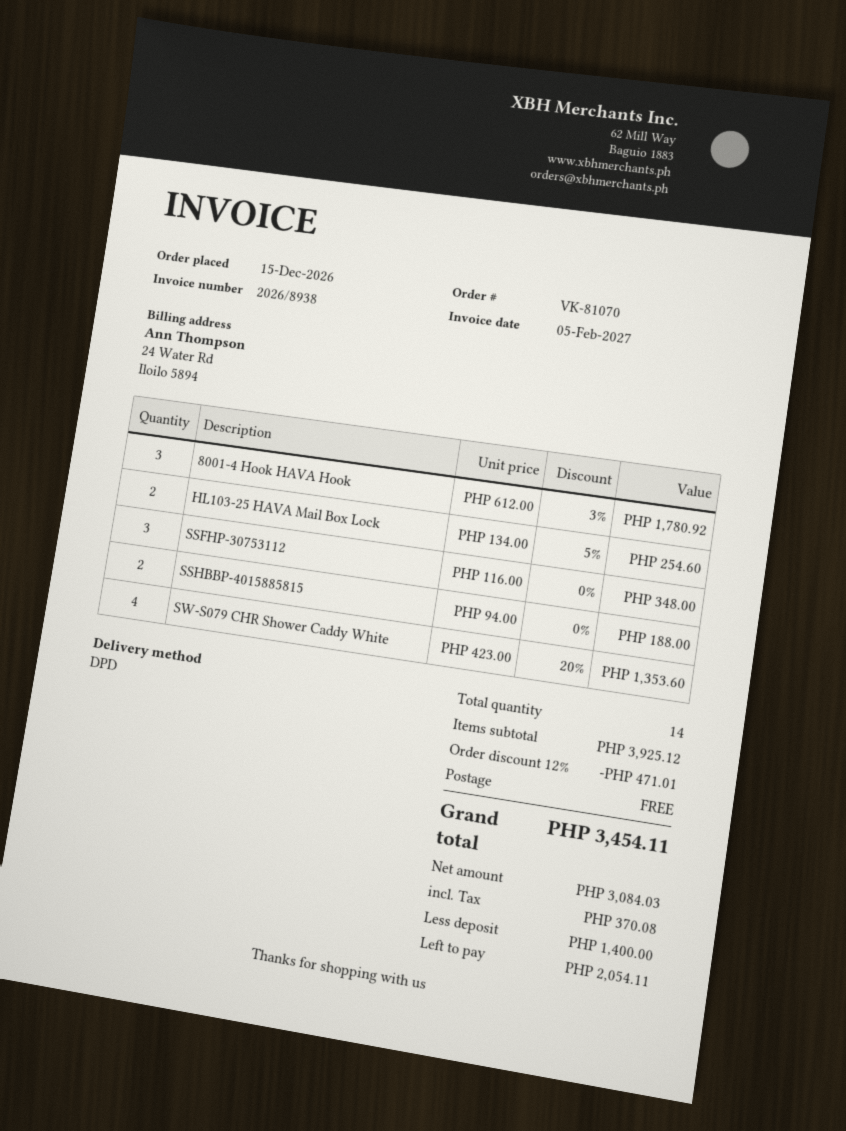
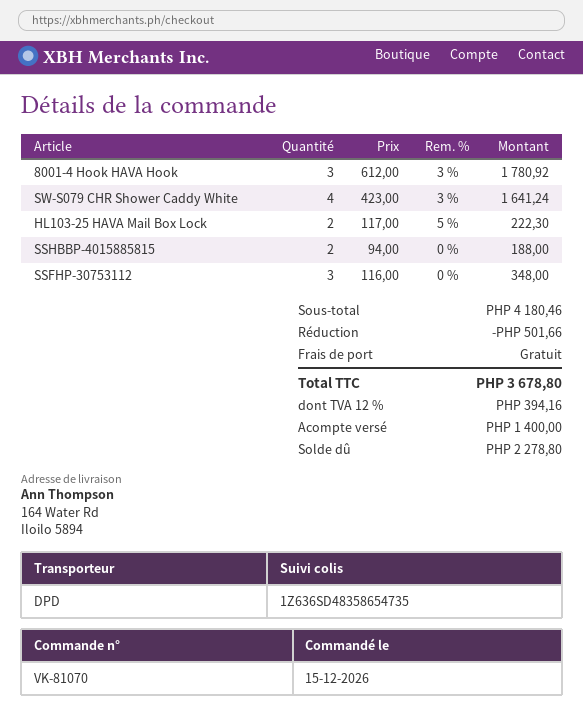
HL103-25 HAVA Mail Box Lock: 2 x 134.00 - 5% = 254.60 -> 2 x 117.00 - 5% = 222.30
SW-S079 CHR Shower Caddy White: 4 x 423.00 - 20% = 1353.60 -> 4 x 423.00 - 3% = 1641.24
subtotal: 3925.12 -> 4180.46
discount: 471.01 -> 501.66
tax: 370.08 -> 394.16
total: 3454.11 -> 3678.80
balance: 2054.11 -> 2278.80

